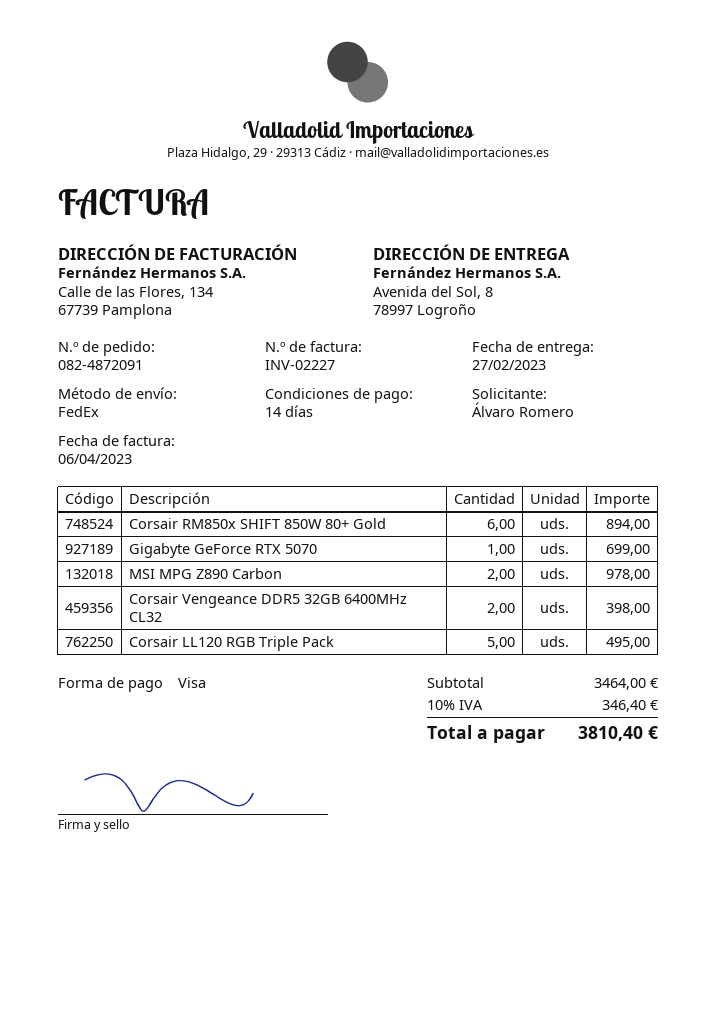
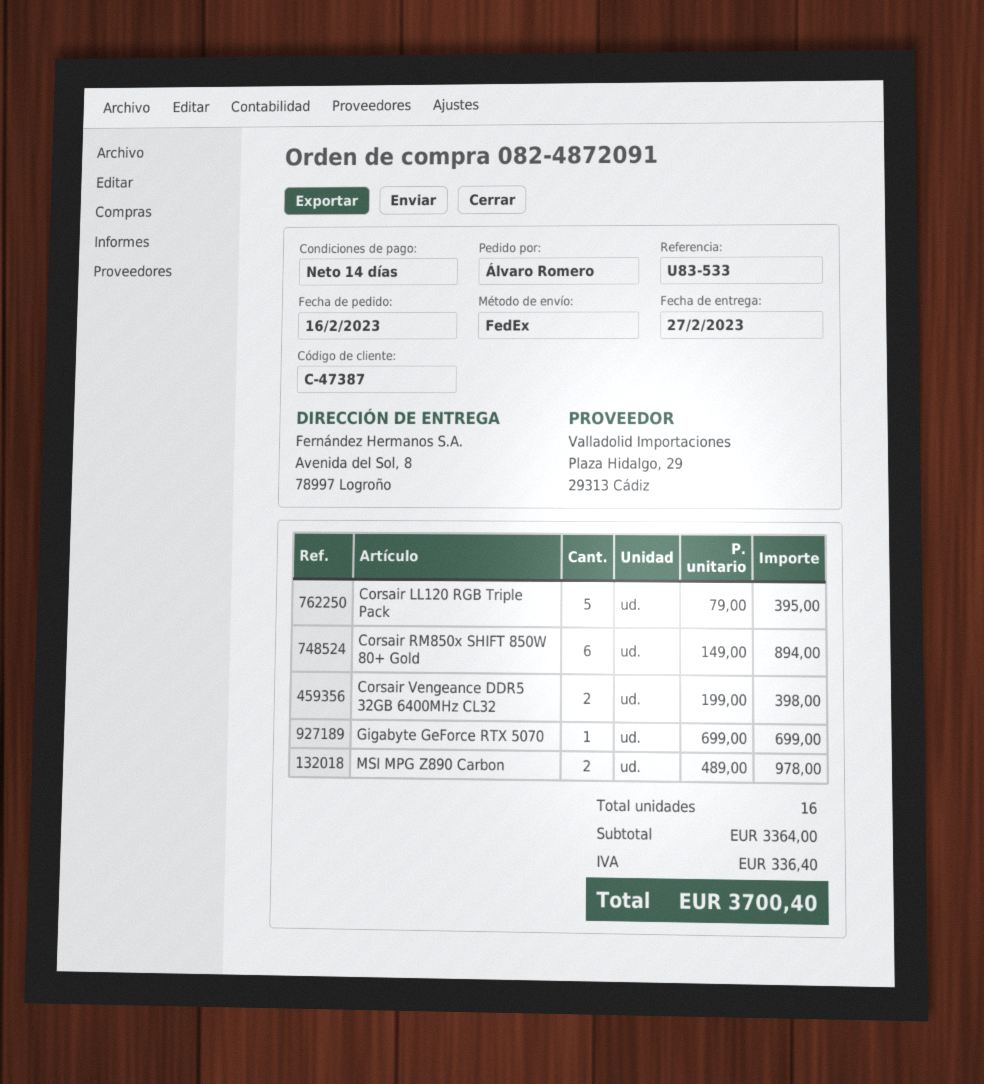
Corsair LL120 RGB Triple Pack: 5 for 495.00 -> 5 for 395.00
subtotal: 3464.00 -> 3364.00
tax: 346.40 -> 336.40
total: 3810.40 -> 3700.40

